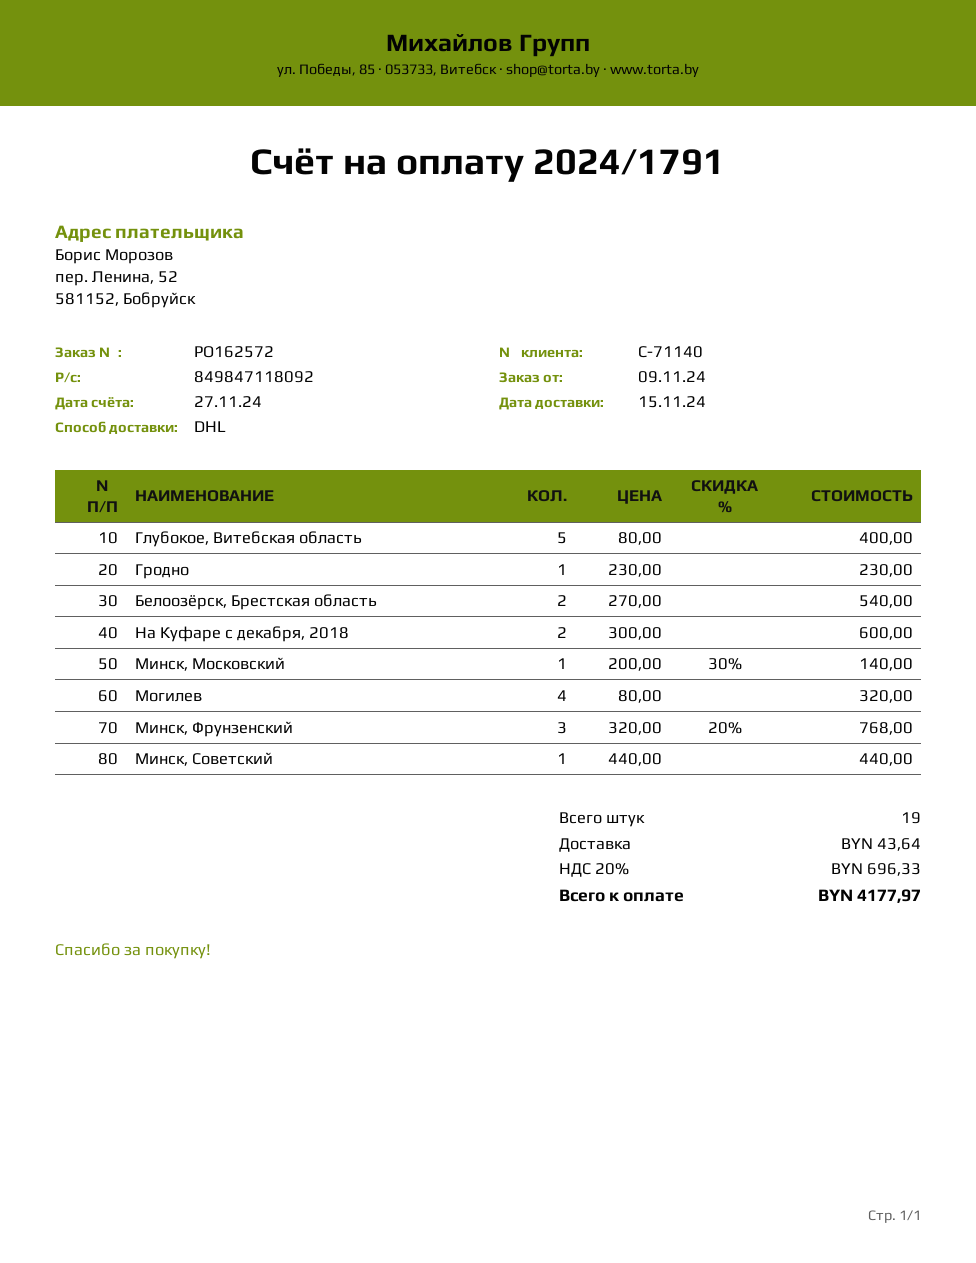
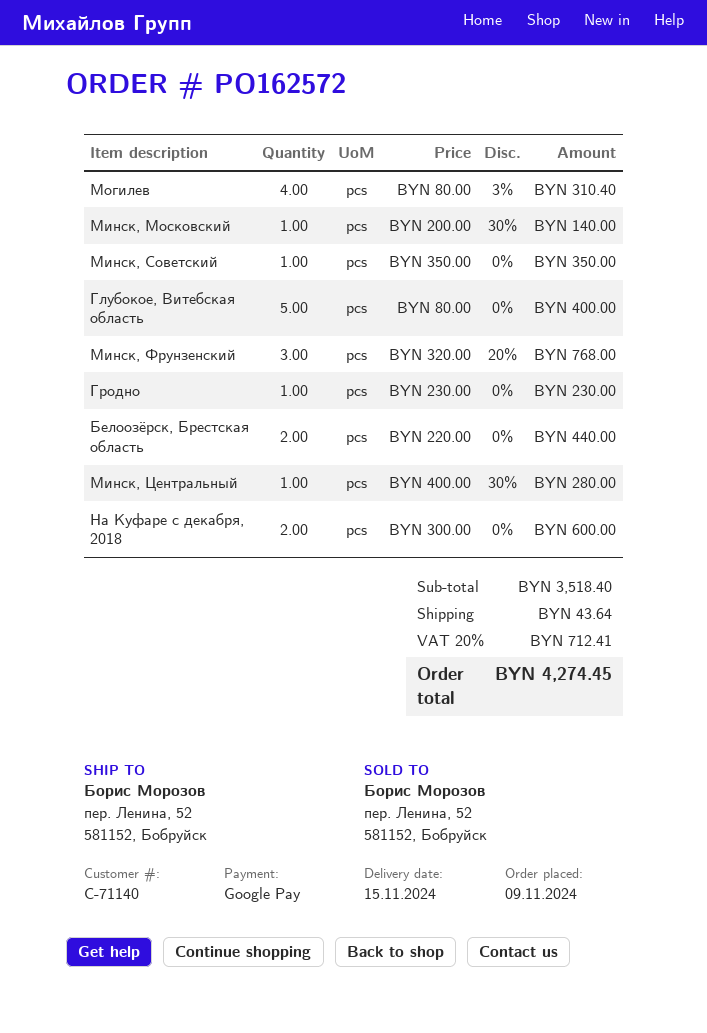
Белоозёрск, Брестская область: 2 x 270.00 = 540.00 -> 2 x 220.00 = 440.00
Могилев: 4 x 80.00 = 320.00 -> 4 x 80.00 - 3% = 310.40
Минск, Советский: 1 x 440.00 = 440.00 -> 1 x 350.00 = 350.00
Минск, Центральный: none -> 1 x 400.00 - 30% = 280.00
tax: 20% = 696.33 -> 20% = 712.41
total: 4177.97 -> 4274.45

